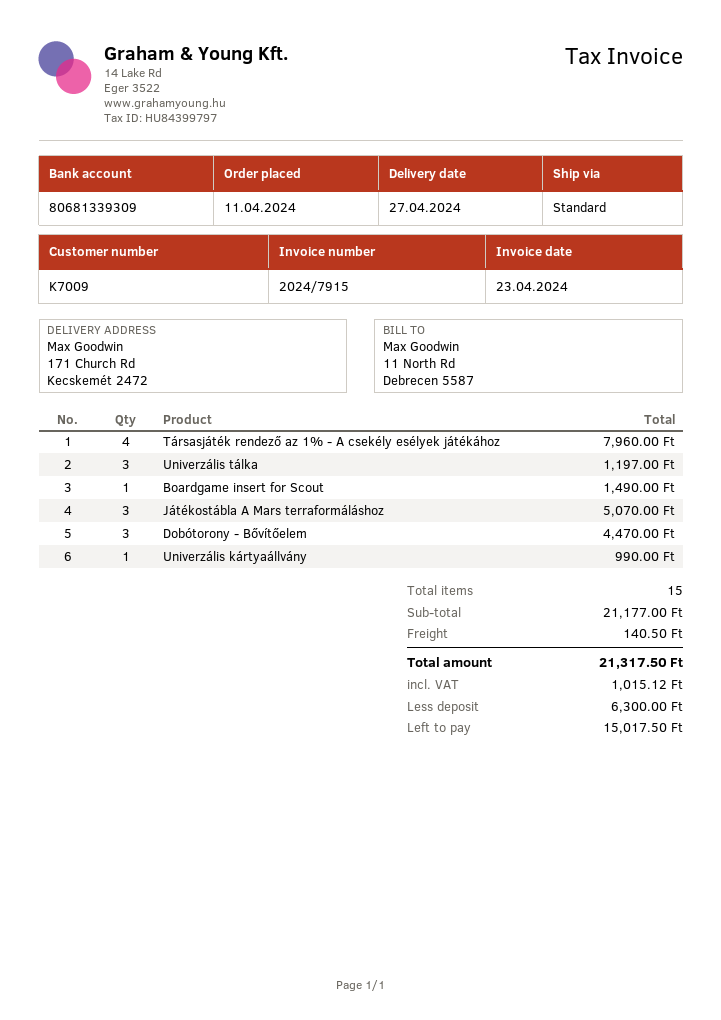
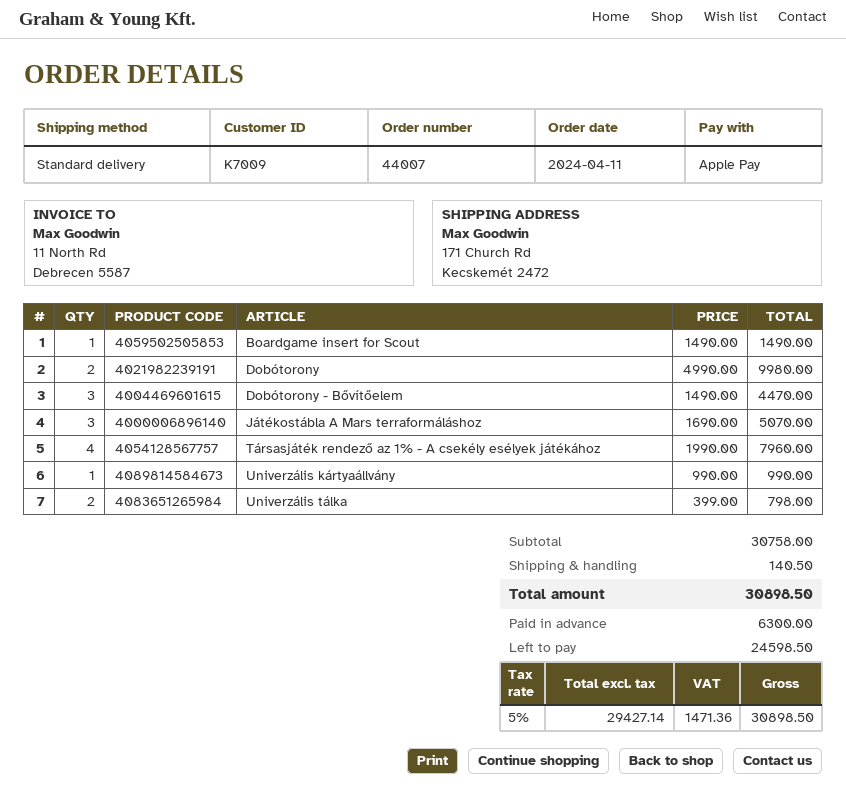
Univerzális tálka: 3 for 1197.00 -> 2 for 798.00
Dobótorony: none -> 2 for 9980.00
subtotal: 21177.00 -> 30758.00
tax: 1015.12 -> 1471.36
total: 21317.50 -> 30898.50
balance: 15017.50 -> 24598.50

